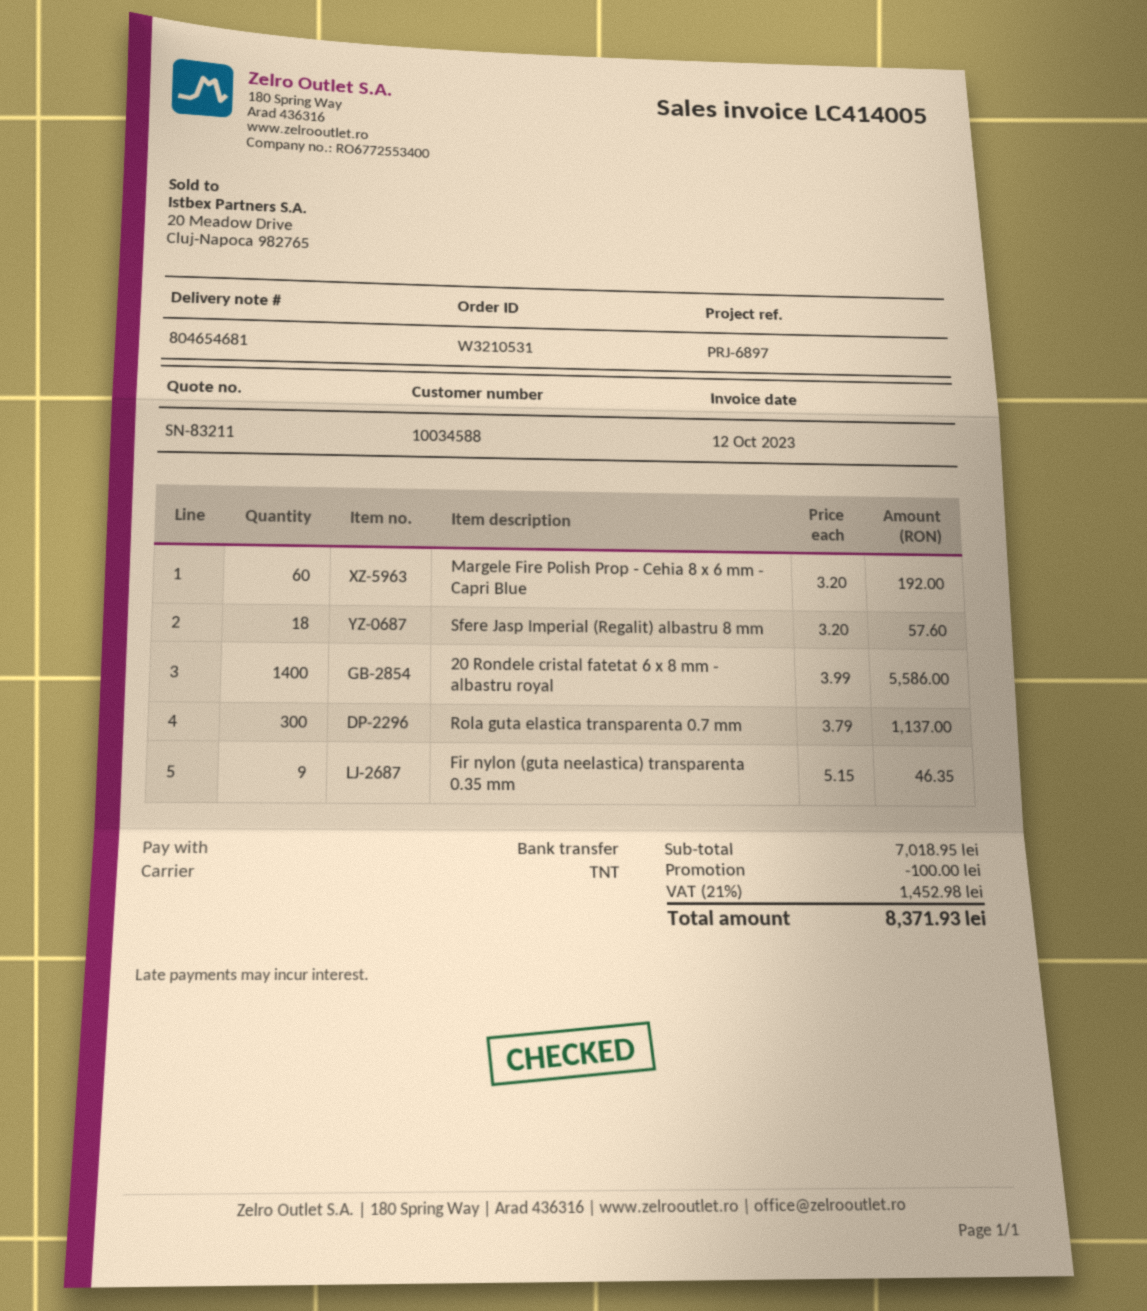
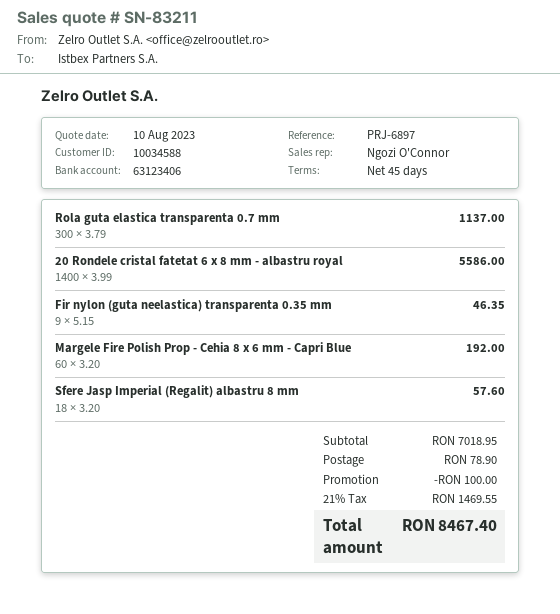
shipping: none -> 78.90
tax: 21% = 1452.98 -> 21% = 1469.55
total: 8371.93 -> 8467.40

